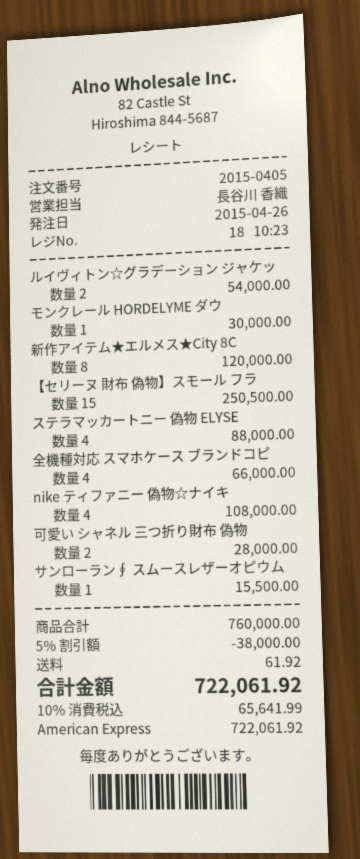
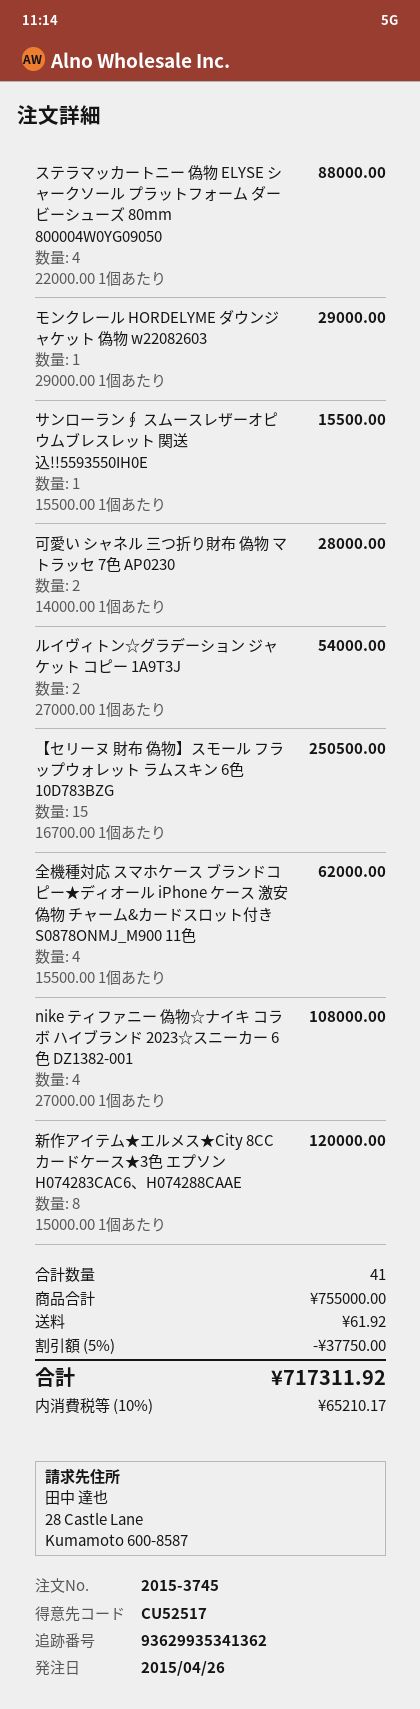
order number: 2015-0405 -> 2015-3745
モンクレール HORDELYME ダウ: 1 for 30000.00 -> 1 for 29000.00
全機種対応 スマホケース ブランドコピ: 4 for 66000.00 -> 4 for 62000.00
subtotal: 760000.00 -> 755000.00
discount: 5% = 38000.00 -> 5% = 37750.00
tax: 10% = 65641.99 -> 10% = 65210.17
total: 722061.92 -> 717311.92

